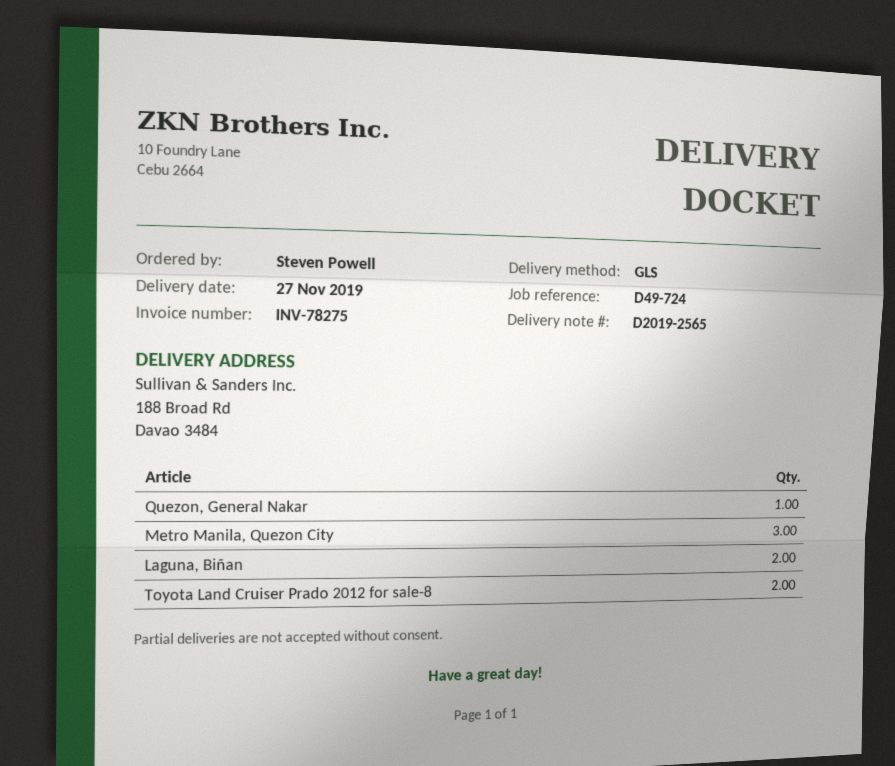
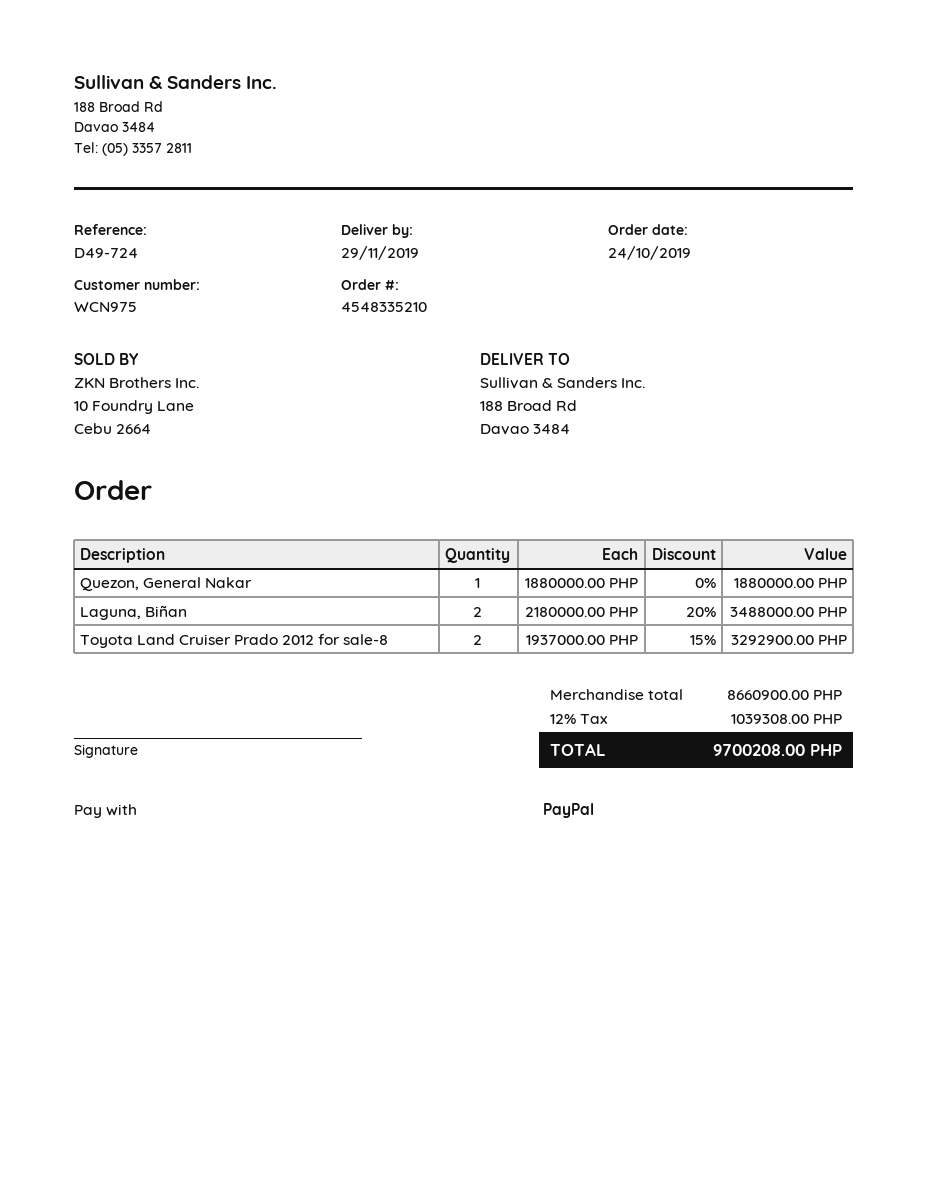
delivery date: 2019-11-27 -> 2019-11-29
Metro Manila, Quezon City: 3 -> none

